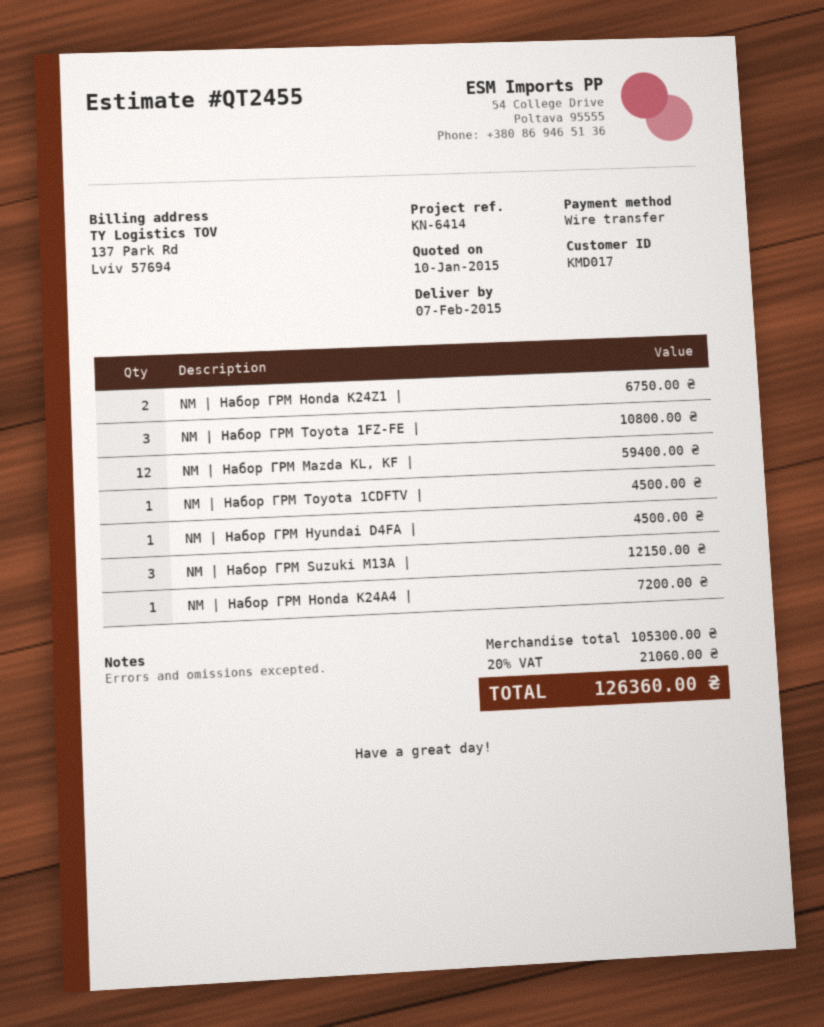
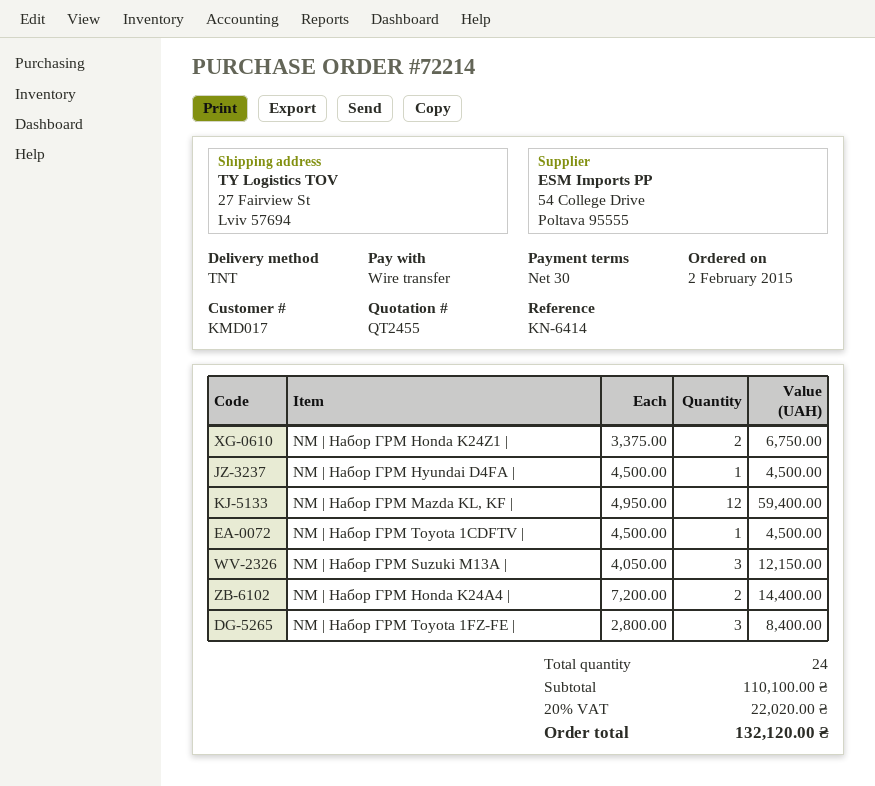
NM | Набор ГРМ Toyota 1FZ-FE |: 3 for 10800.00 -> 3 for 8400.00
NM | Набор ГРМ Honda K24A4 |: 1 for 7200.00 -> 2 for 14400.00
subtotal: 105300.00 -> 110100.00
tax: 20% = 21060.00 -> 20% = 22020.00
total: 126360.00 -> 132120.00

